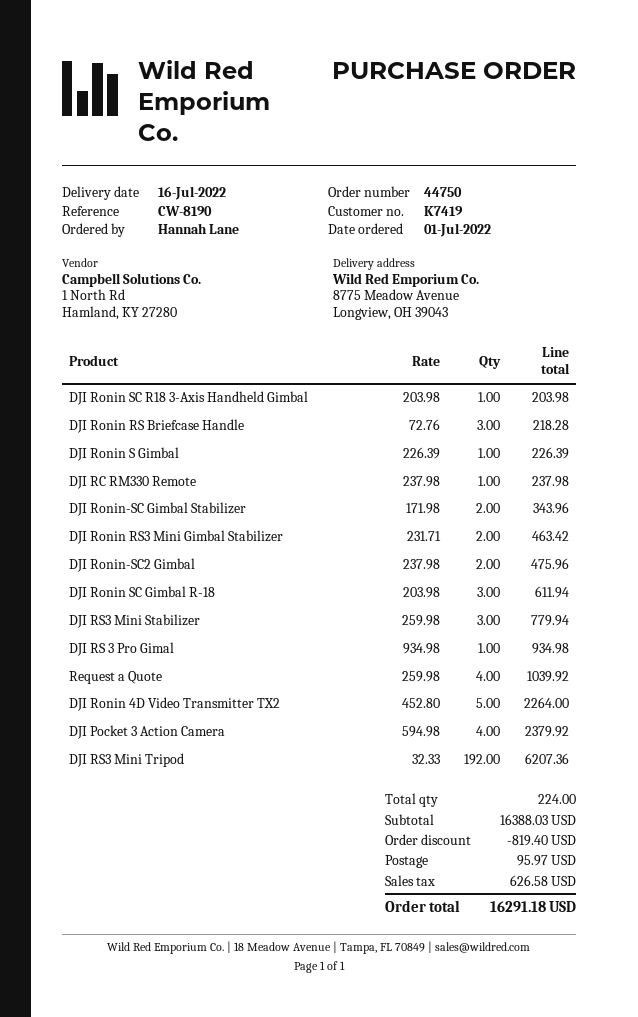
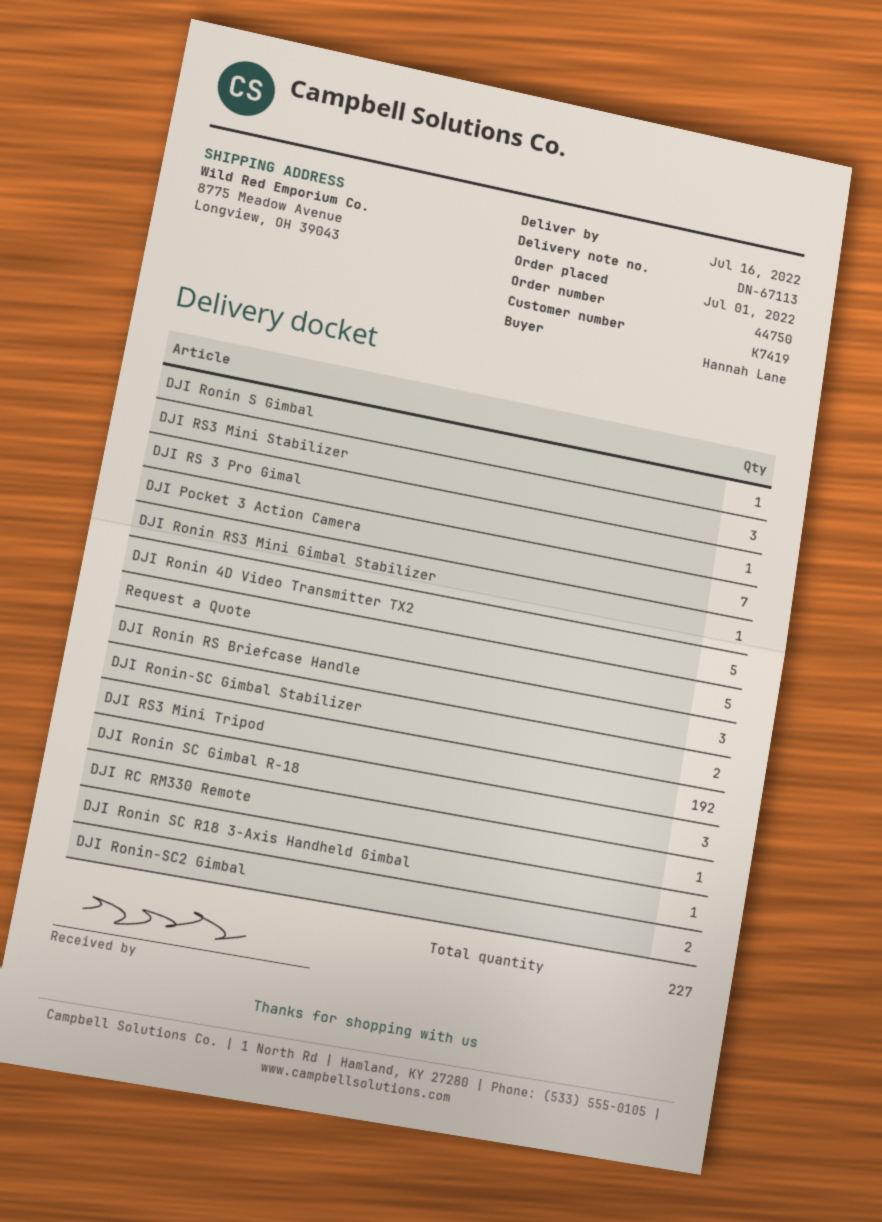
DJI Ronin RS3 Mini Gimbal Stabilizer: 2 -> 1
Request a Quote: 4 -> 5
DJI Pocket 3 Action Camera: 4 -> 7
total quantity: 224 -> 227

